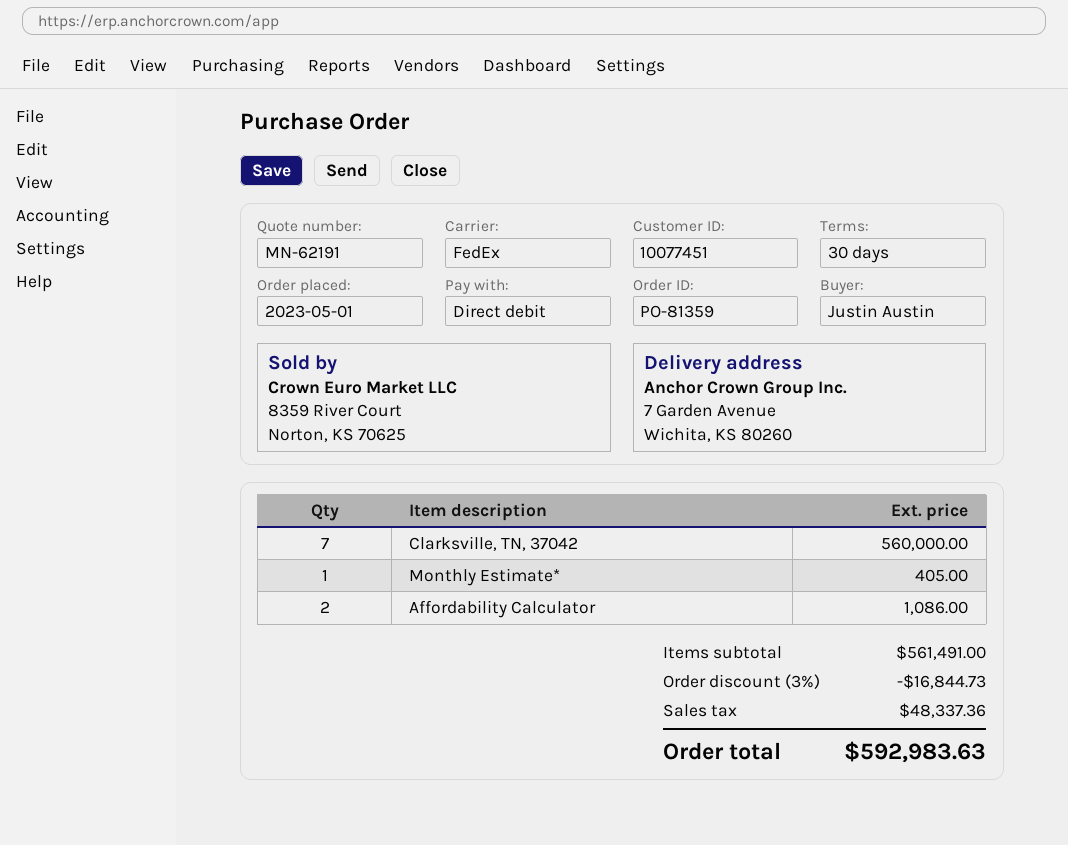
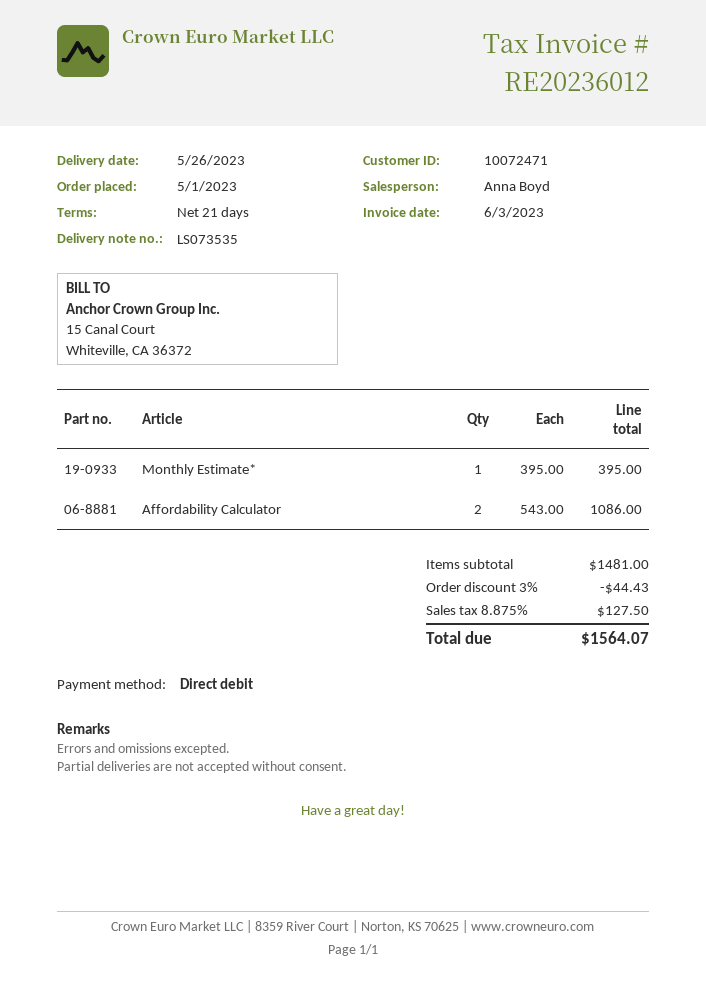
payment terms: 30 days -> 21 days
customer number: 10077451 -> 10072471
Clarksville, TN, 37042: 7 for 560000.00 -> none
Monthly Estimate*: 1 for 405.00 -> 1 for 395.00
subtotal: 561491.00 -> 1481.00
discount: 3% = 16844.73 -> 3% = 44.43
tax: 48337.36 -> 127.50
total: 592983.63 -> 1564.07

